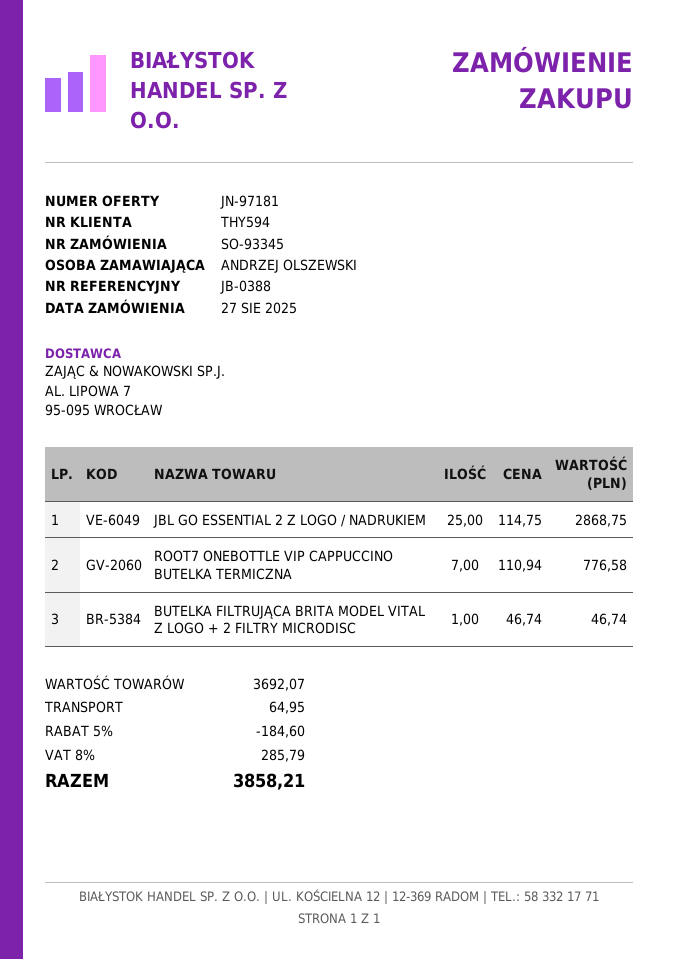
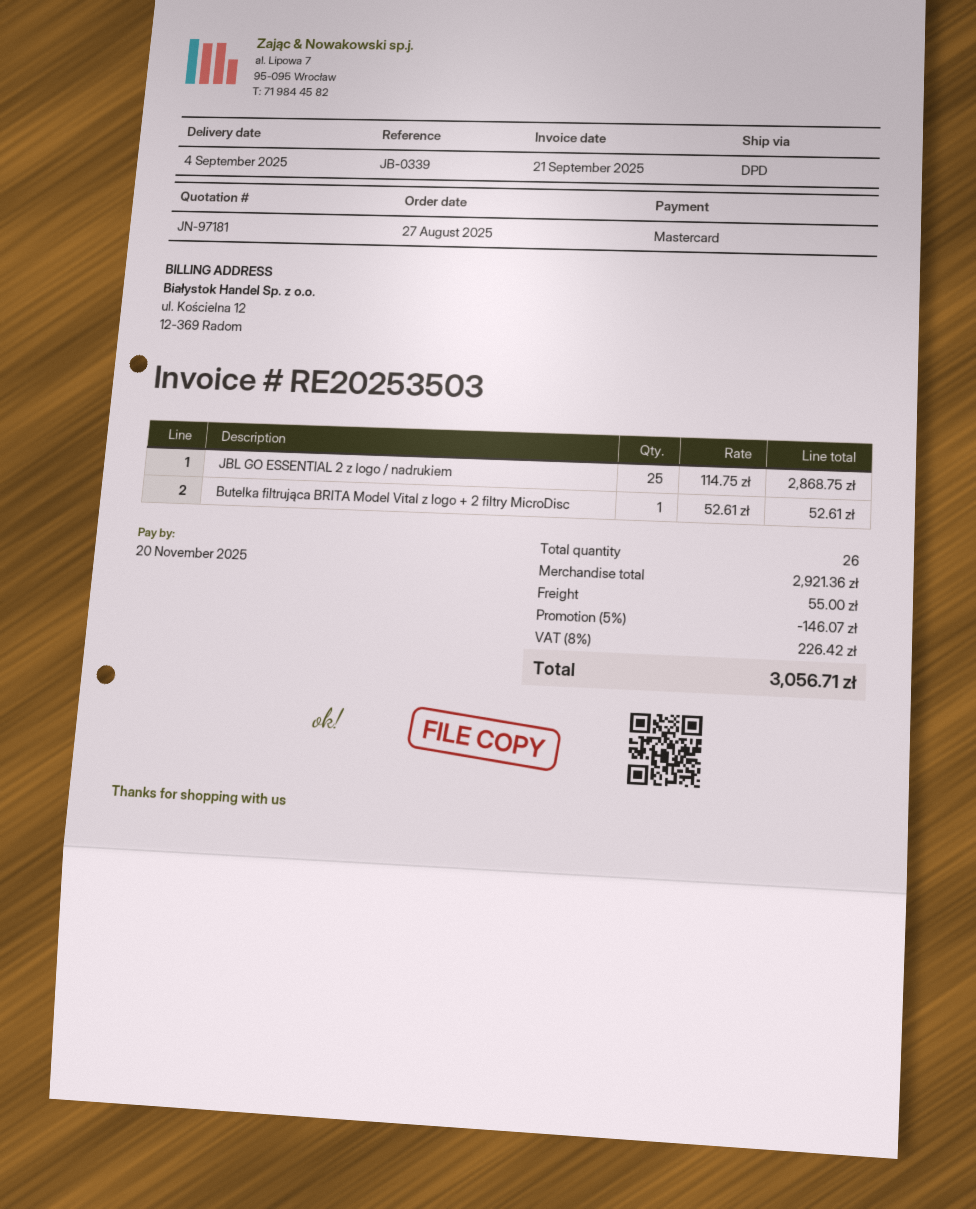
reference: JB-0388 -> JB-0339
ROOT7 ONEBOTTLE VIP CAPPUCCINO BUTELKA TERMICZNA: 7 x 110.94 = 776.58 -> none
BUTELKA FILTRUJĄCA BRITA MODEL VITAL Z LOGO + 2 FILTRY MICRODISC: 1 x 46.74 = 46.74 -> 1 x 52.61 = 52.61
subtotal: 3692.07 -> 2921.36
discount: 5% = 184.60 -> 5% = 146.07
shipping: 64.95 -> 55.00
tax: 8% = 285.79 -> 8% = 226.42
total: 3858.21 -> 3056.71

